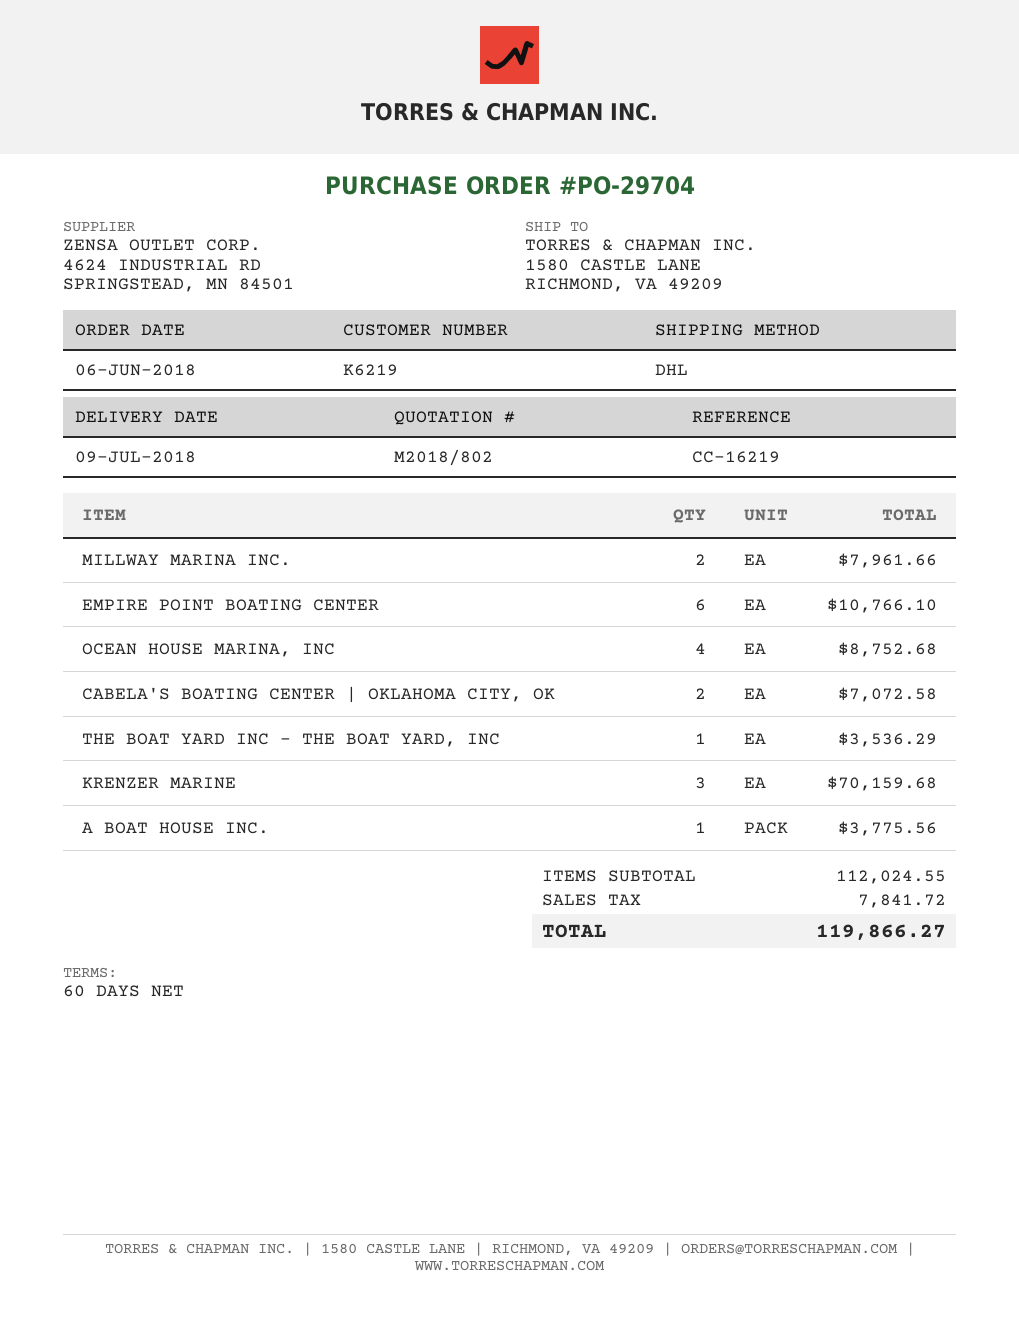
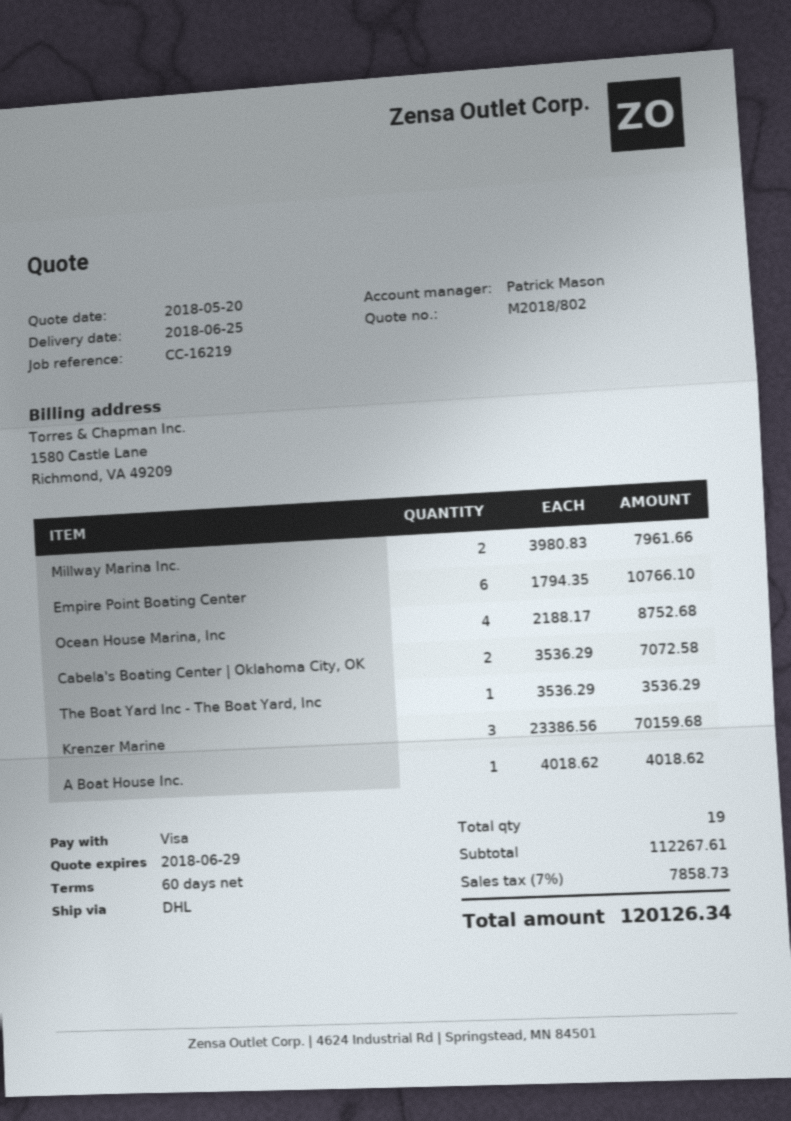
delivery date: 2018-07-09 -> 2018-06-25
A BOAT HOUSE INC.: 1 for 3775.56 -> 1 for 4018.62
subtotal: 112024.55 -> 112267.61
tax: 7841.72 -> 7858.73
total: 119866.27 -> 120126.34

